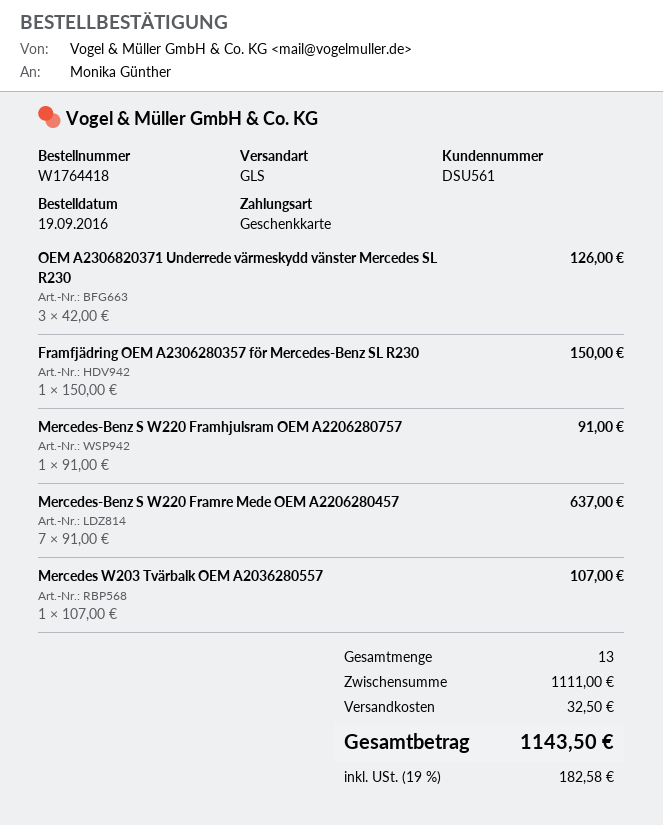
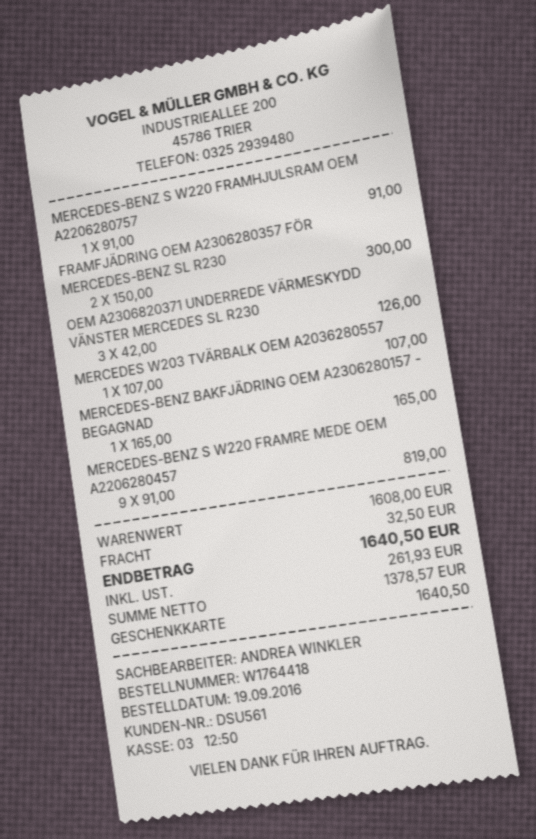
Framfjädring OEM A2306280357 för Mercedes-Benz SL R230: 1 x 150.00 = 150.00 -> 2 x 150.00 = 300.00
Mercedes-Benz S W220 Framre Mede OEM A2206280457: 7 x 91.00 = 637.00 -> 9 x 91.00 = 819.00
MERCEDES-BENZ BAKFJÄDRING OEM A2306280157 - BEGAGNAD: none -> 1 x 165.00 = 165.00
subtotal: 1111.00 -> 1608.00
tax: 182.58 -> 261.93
total: 1143.50 -> 1640.50

